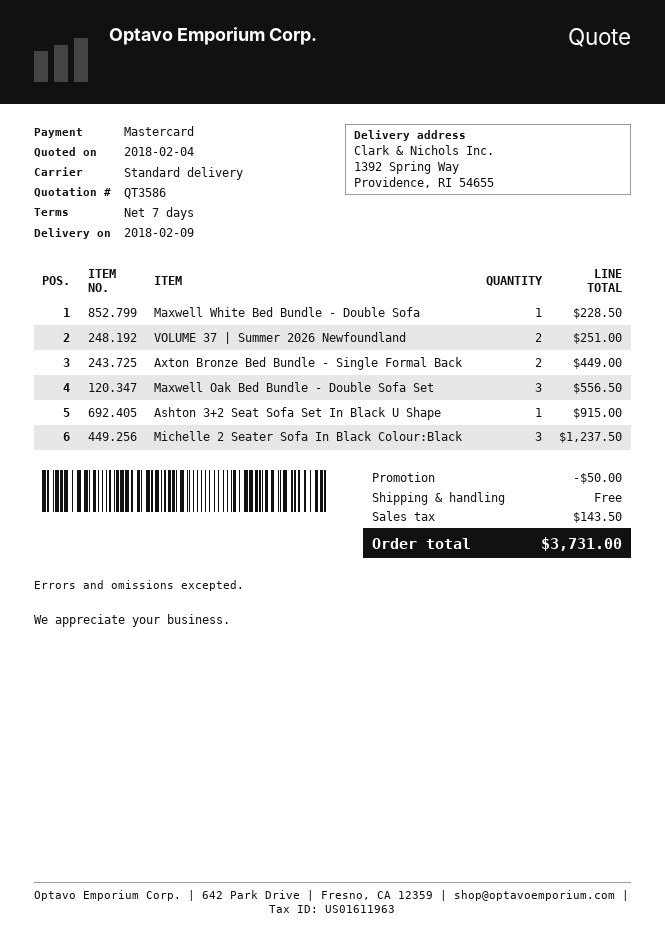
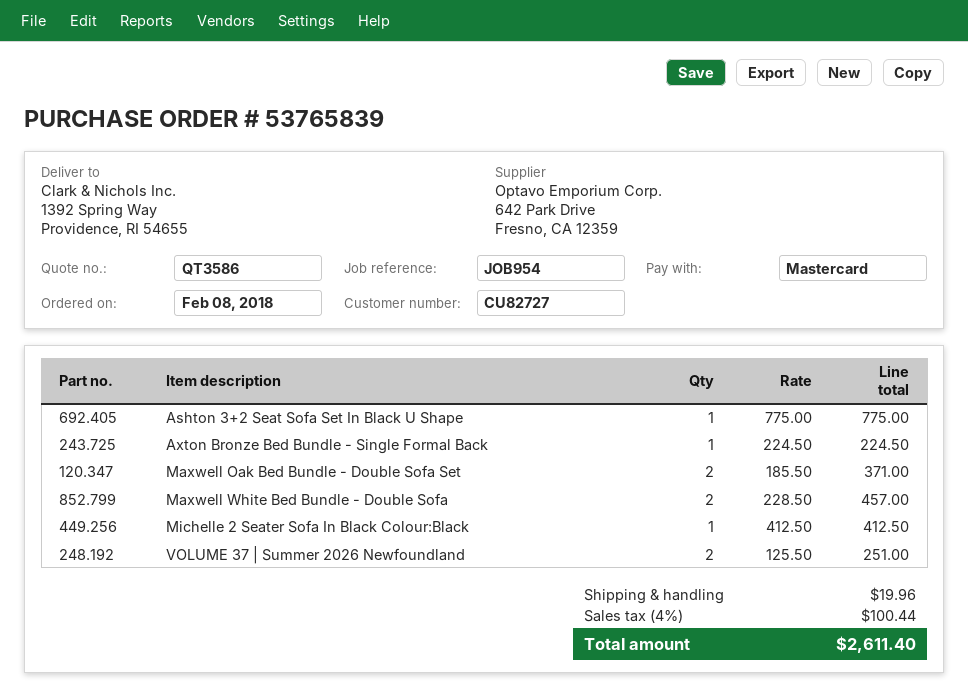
Maxwell White Bed Bundle - Double Sofa: 1 for 228.50 -> 2 for 457.00
Axton Bronze Bed Bundle - Single Formal Back: 2 for 449.00 -> 1 for 224.50
Maxwell Oak Bed Bundle - Double Sofa Set: 3 for 556.50 -> 2 for 371.00
Ashton 3+2 Seat Sofa Set In Black U Shape: 1 for 915.00 -> 1 for 775.00
Michelle 2 Seater Sofa In Black Colour:Black: 3 for 1237.50 -> 1 for 412.50
discount: 50.00 -> none
shipping: 0.00 -> 19.96
tax: 143.50 -> 100.44
total: 3731.00 -> 2611.40

